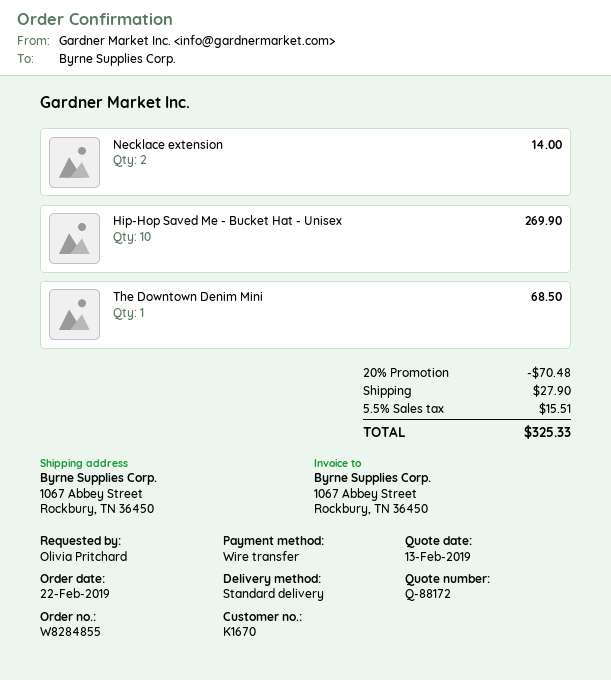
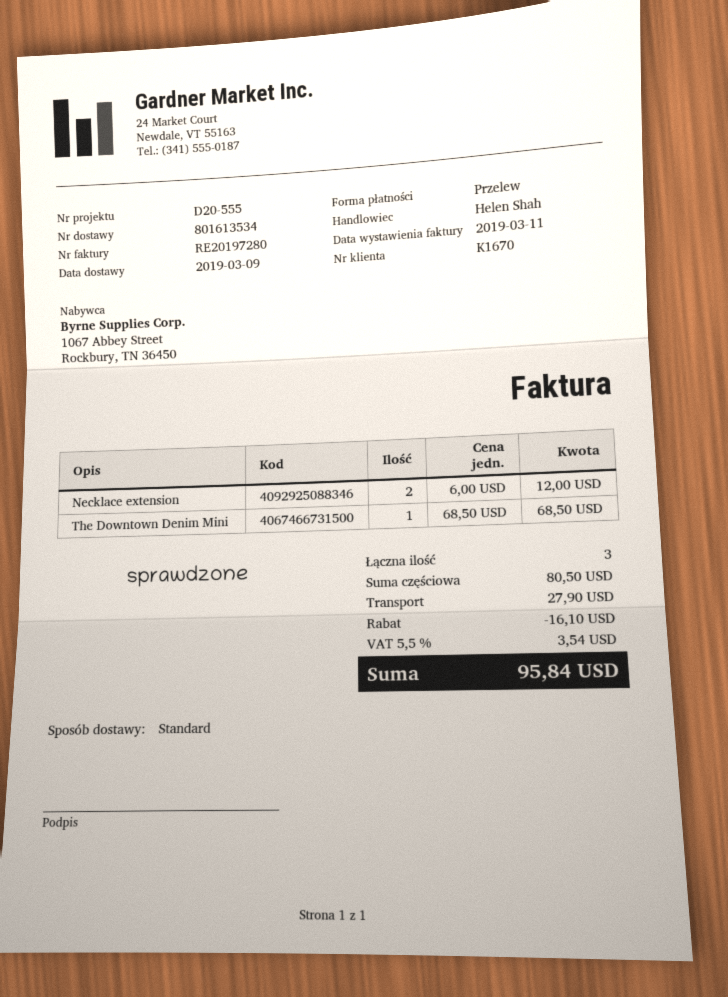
Necklace extension: 2 for 14.00 -> 2 for 12.00
Hip-Hop Saved Me - Bucket Hat - Unisex: 10 for 269.90 -> none
discount: 70.48 -> 16.10
tax: 5.5% = 15.51 -> 5.5% = 3.54
total: 325.33 -> 95.84

